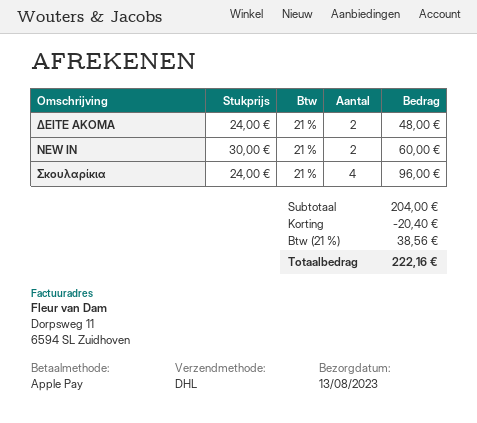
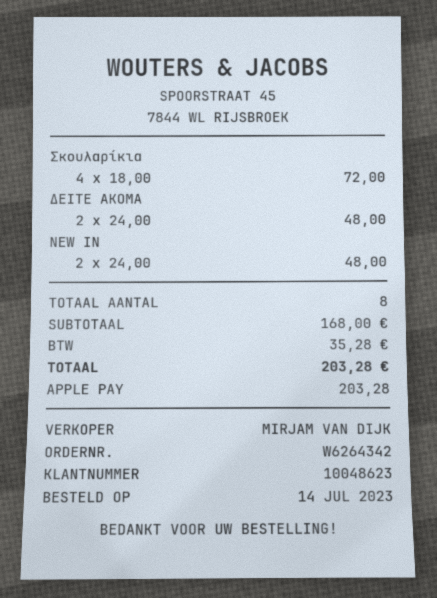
NEW IN: 2 x 30.00 = 60.00 -> 2 x 24.00 = 48.00
Σκουλαρίκια: 4 x 24.00 = 96.00 -> 4 x 18.00 = 72.00
subtotal: 204.00 -> 168.00
discount: 20.40 -> none
tax: 38.56 -> 35.28
total: 222.16 -> 203.28

